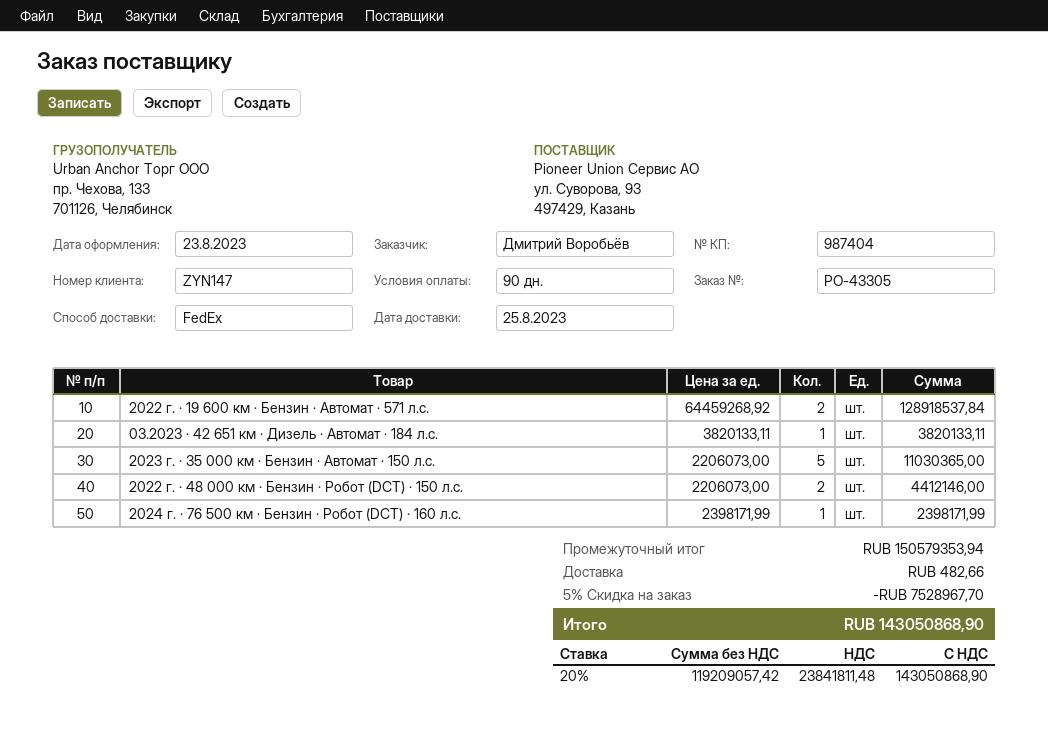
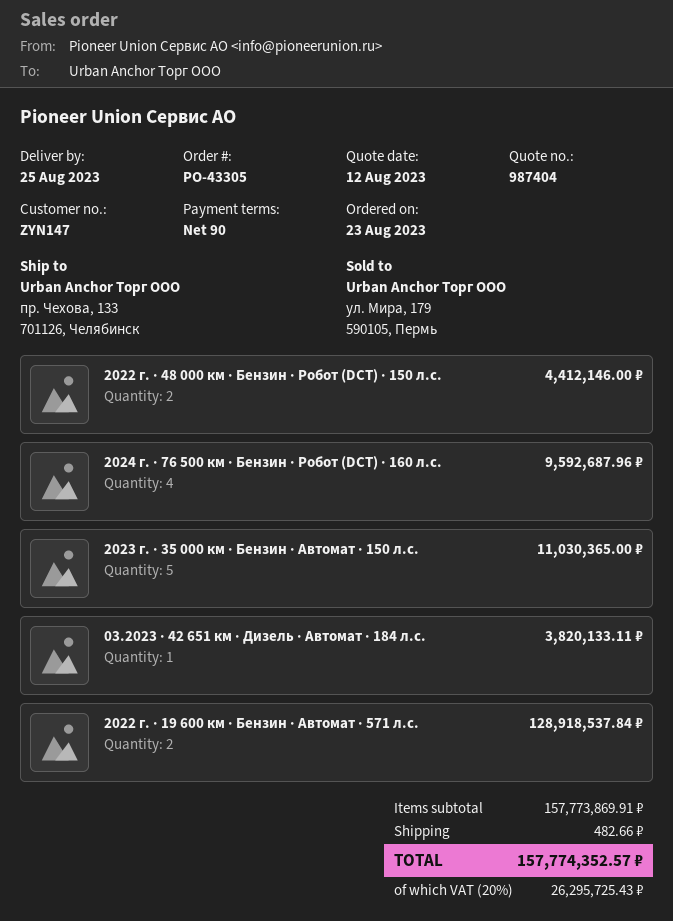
2024 г. · 76 500 км · Бензин · Робот (DCT) · 160 л.с.: 1 for 2398171.99 -> 4 for 9592687.96
subtotal: 150579353.94 -> 157773869.91
discount: 5% = 7528967.70 -> none
tax: 20% = 23841811.48 -> 20% = 26295725.43
total: 143050868.90 -> 157774352.57

